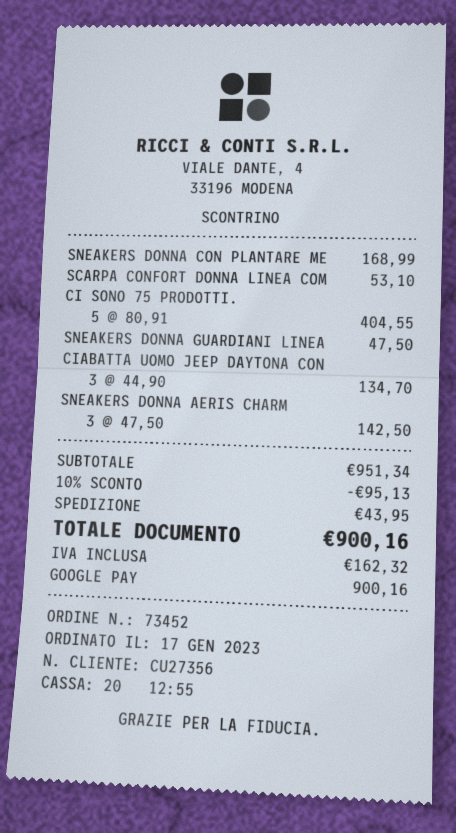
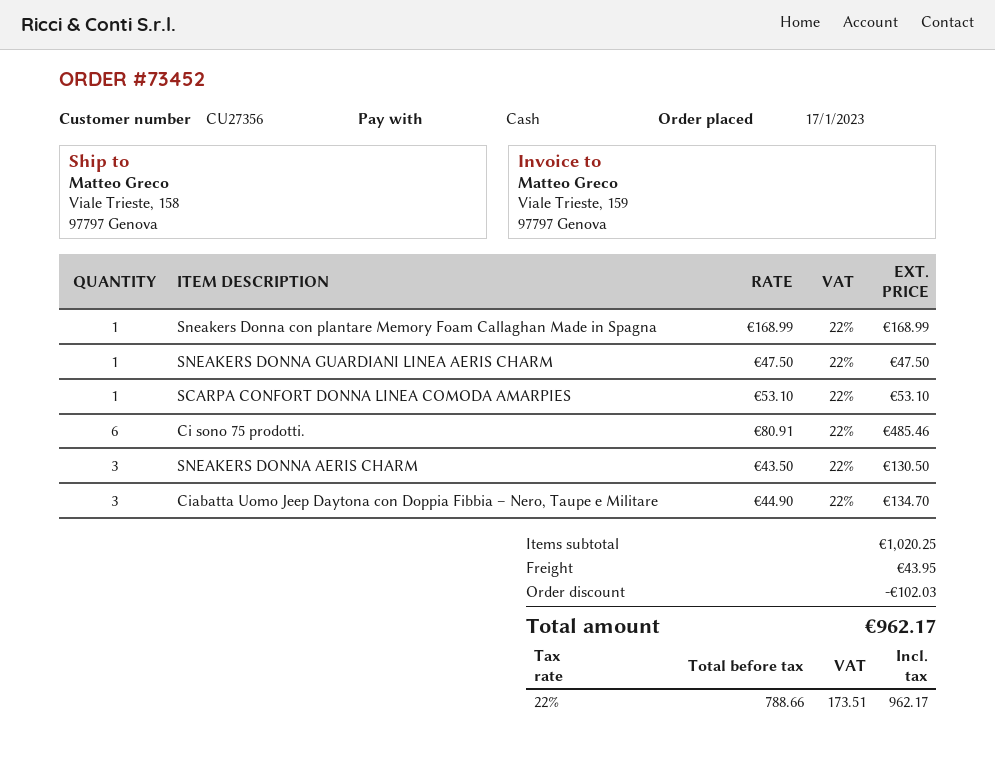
payment method: Google Pay -> cash
CI SONO 75 PRODOTTI.: 5 x 80.91 = 404.55 -> 6 x 80.91 = 485.46
SNEAKERS DONNA AERIS CHARM: 3 x 47.50 = 142.50 -> 3 x 43.50 = 130.50
subtotal: 951.34 -> 1020.25
discount: 95.13 -> 102.03
tax: 162.32 -> 173.51
total: 900.16 -> 962.17

